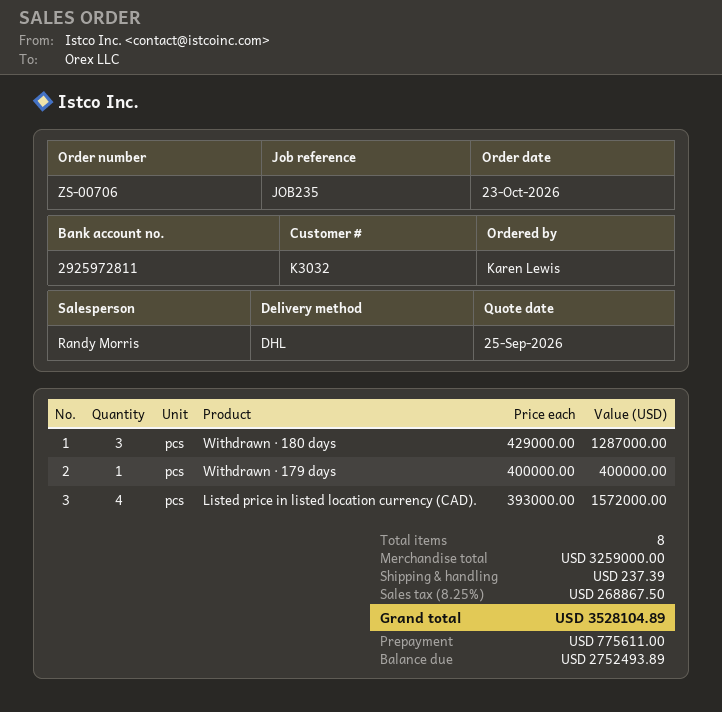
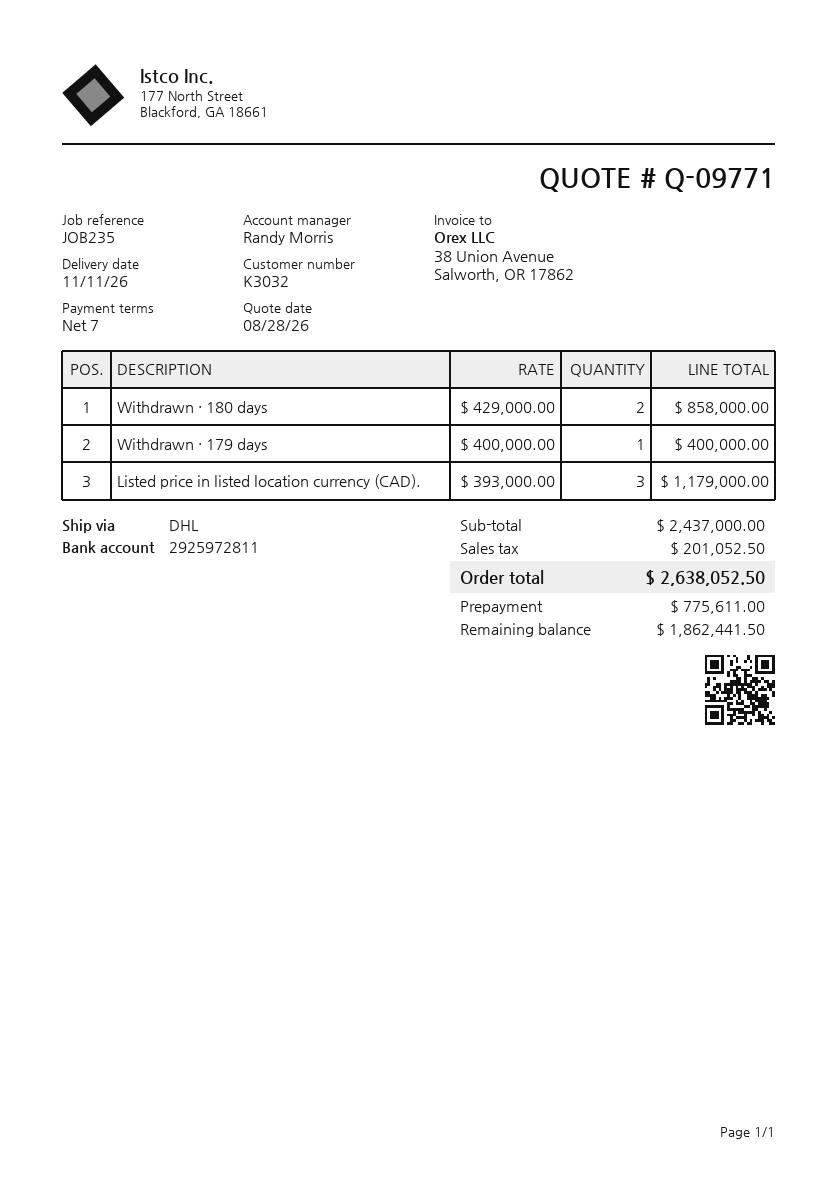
quote date: 2026-09-25 -> 2026-08-28
Withdrawn · 180 days: 3 x 429000.00 = 1287000.00 -> 2 x 429000.00 = 858000.00
Listed price in listed location currency (CAD).: 4 x 393000.00 = 1572000.00 -> 3 x 393000.00 = 1179000.00
subtotal: 3259000.00 -> 2437000.00
shipping: 237.39 -> none
tax: 268867.50 -> 201052.50
total: 3528104.89 -> 2638052.50
balance: 2752493.89 -> 1862441.50

